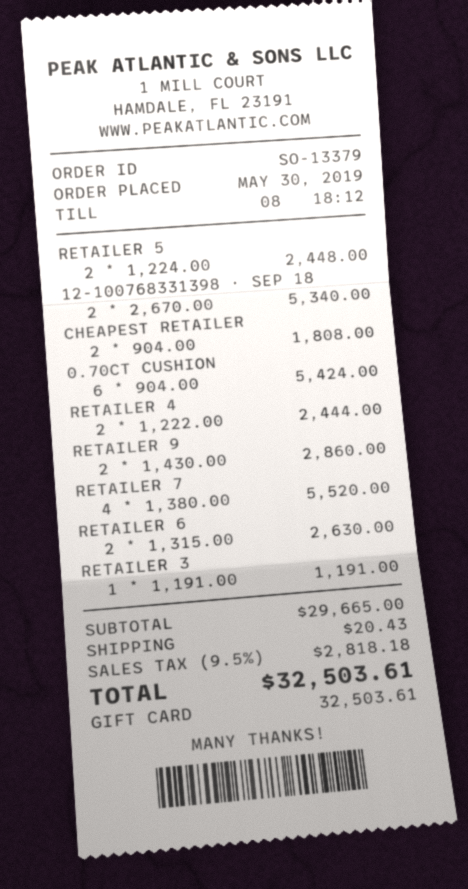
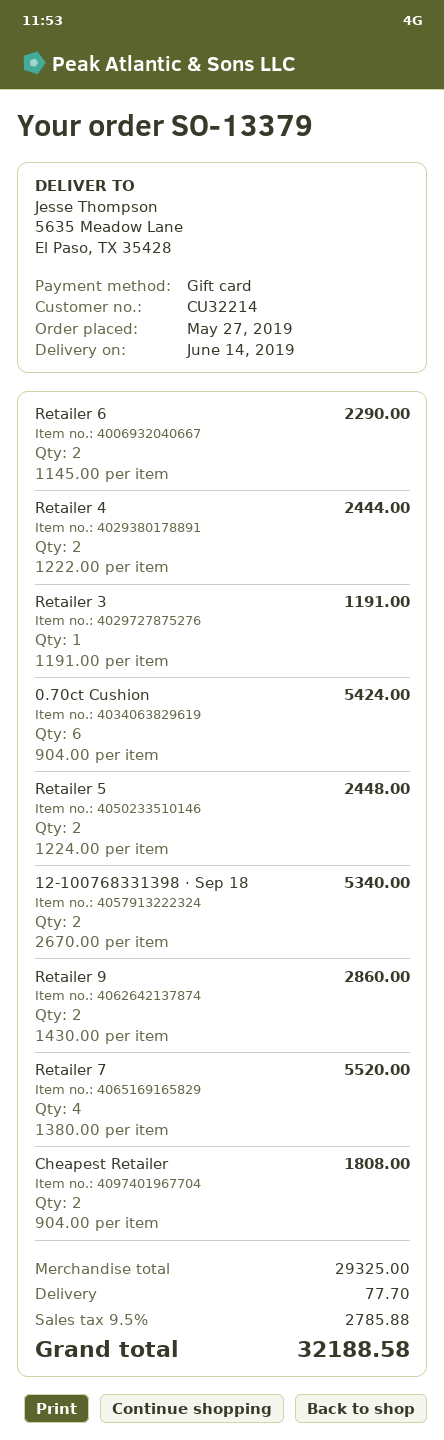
order date: 2019-05-30 -> 2019-05-27
RETAILER 6: 2 x 1315.00 = 2630.00 -> 2 x 1145.00 = 2290.00
subtotal: 29665.00 -> 29325.00
shipping: 20.43 -> 77.70
tax: 9.5% = 2818.18 -> 9.5% = 2785.88
total: 32503.61 -> 32188.58

